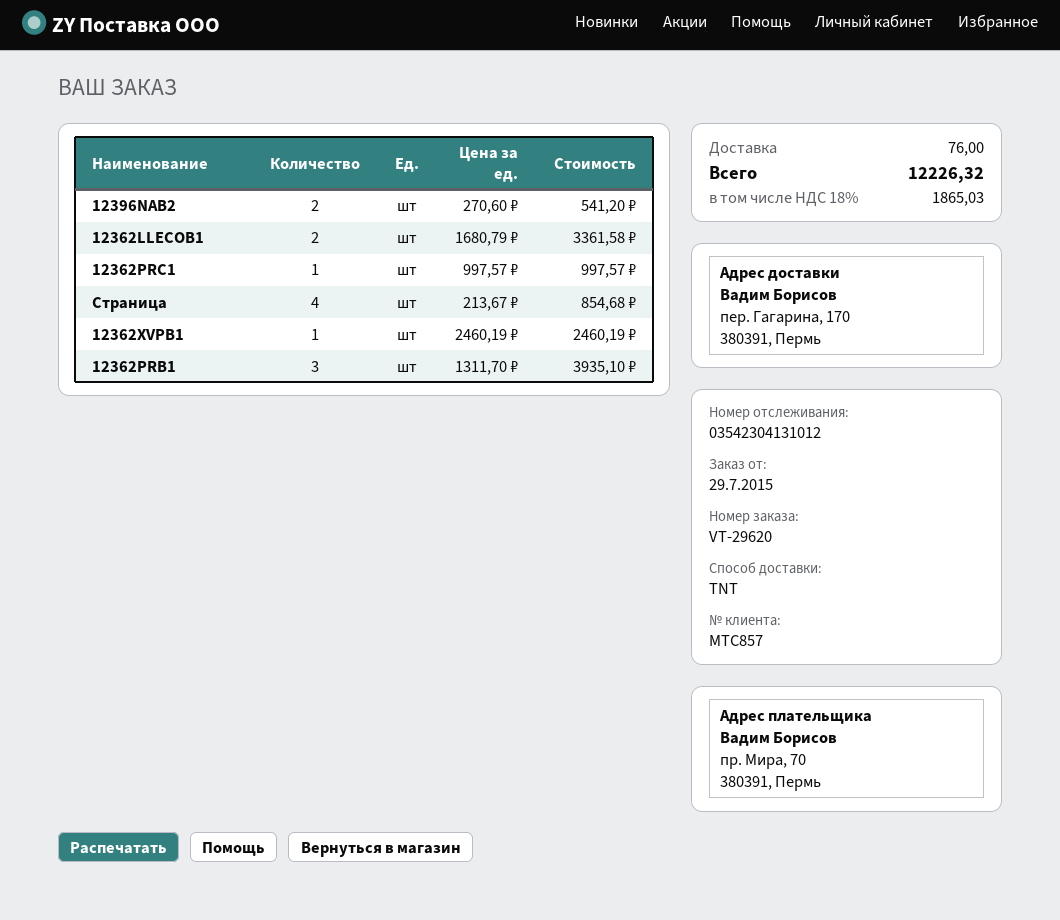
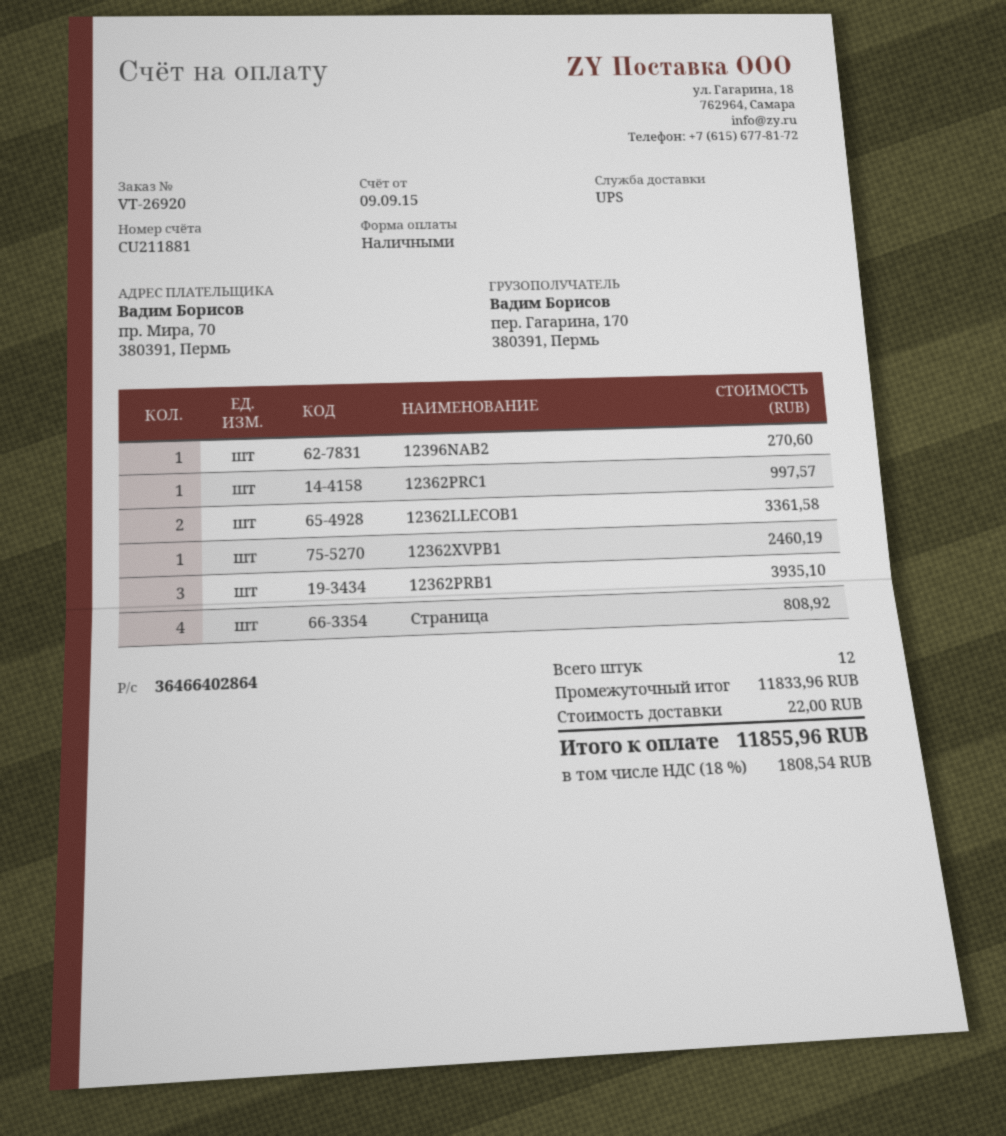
order number: VT-29620 -> VT-26920
shipping method: TNT -> UPS
12396NAB2: 2 for 541.20 -> 1 for 270.60
Страница: 4 for 854.68 -> 4 for 808.92
shipping: 76.00 -> 22.00
tax: 18% = 1865.03 -> 18% = 1808.54
total: 12226.32 -> 11855.96

